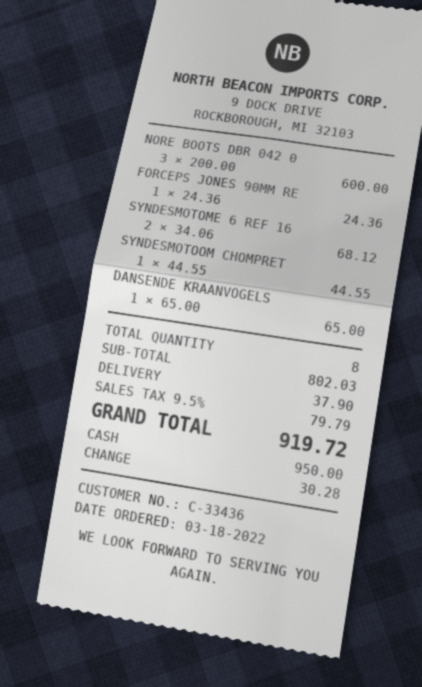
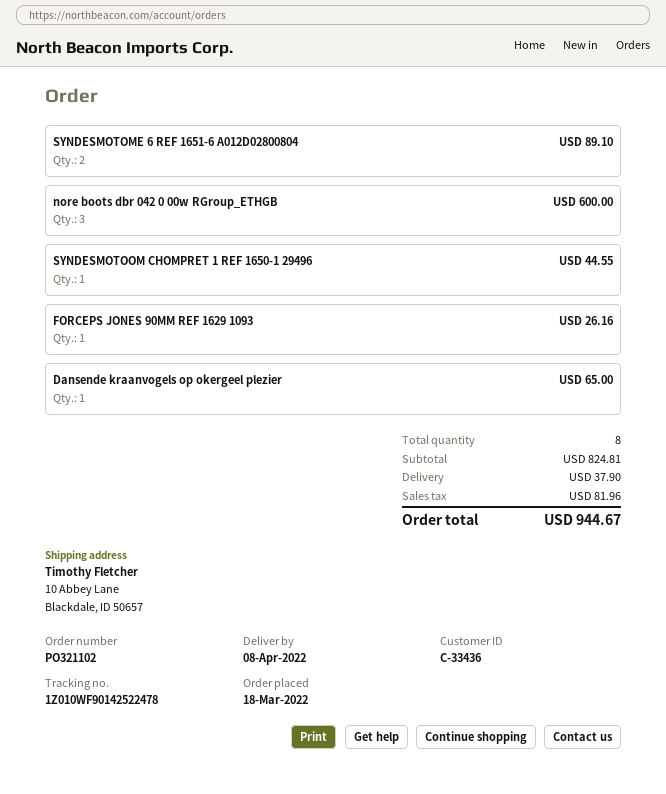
FORCEPS JONES 90MM RE: 1 for 24.36 -> 1 for 26.16
SYNDESMOTOME 6 REF 16: 2 for 68.12 -> 2 for 89.10
subtotal: 802.03 -> 824.81
tax: 79.79 -> 81.96
total: 919.72 -> 944.67

